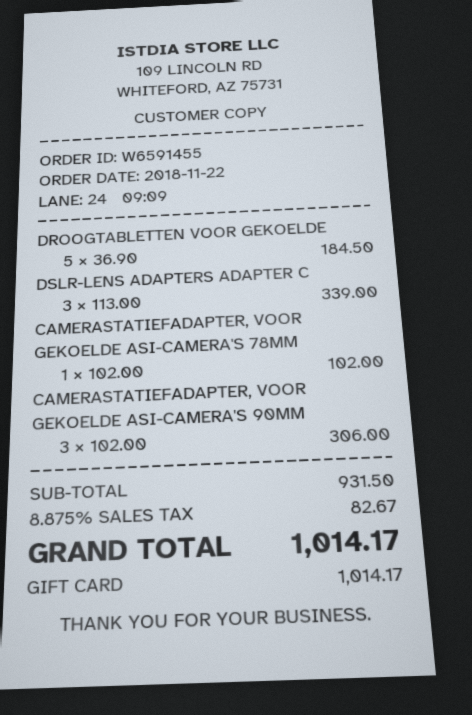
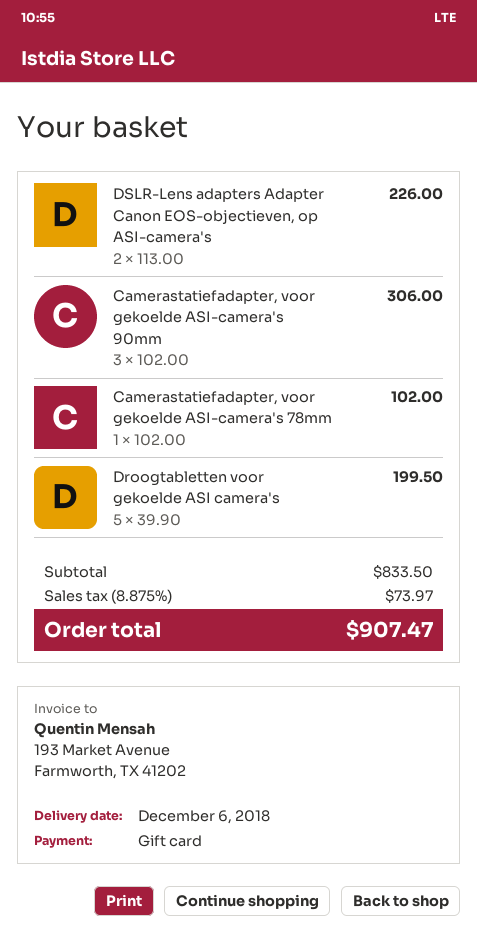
DROOGTABLETTEN VOOR GEKOELDE: 5 x 36.90 = 184.50 -> 5 x 39.90 = 199.50
DSLR-LENS ADAPTERS ADAPTER C: 3 x 113.00 = 339.00 -> 2 x 113.00 = 226.00
subtotal: 931.50 -> 833.50
tax: 8.875% = 82.67 -> 8.875% = 73.97
total: 1014.17 -> 907.47

